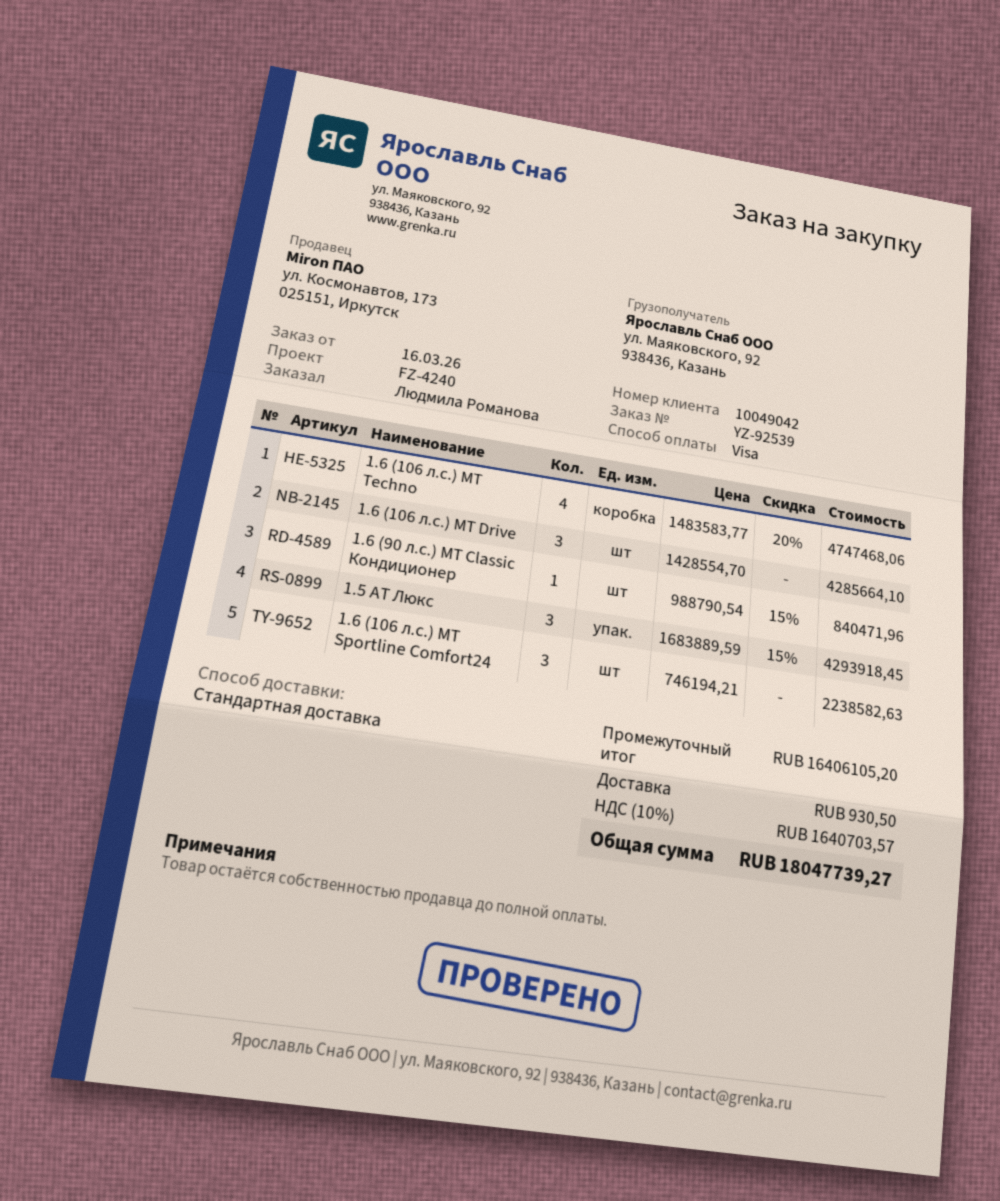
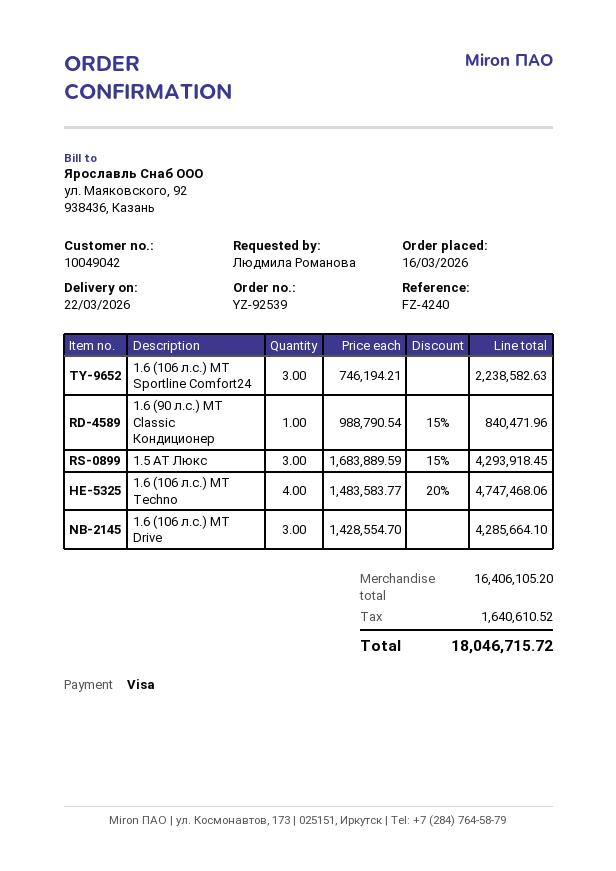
shipping: 930.50 -> none
tax: 1640703.57 -> 1640610.52
total: 18047739.27 -> 18046715.72

